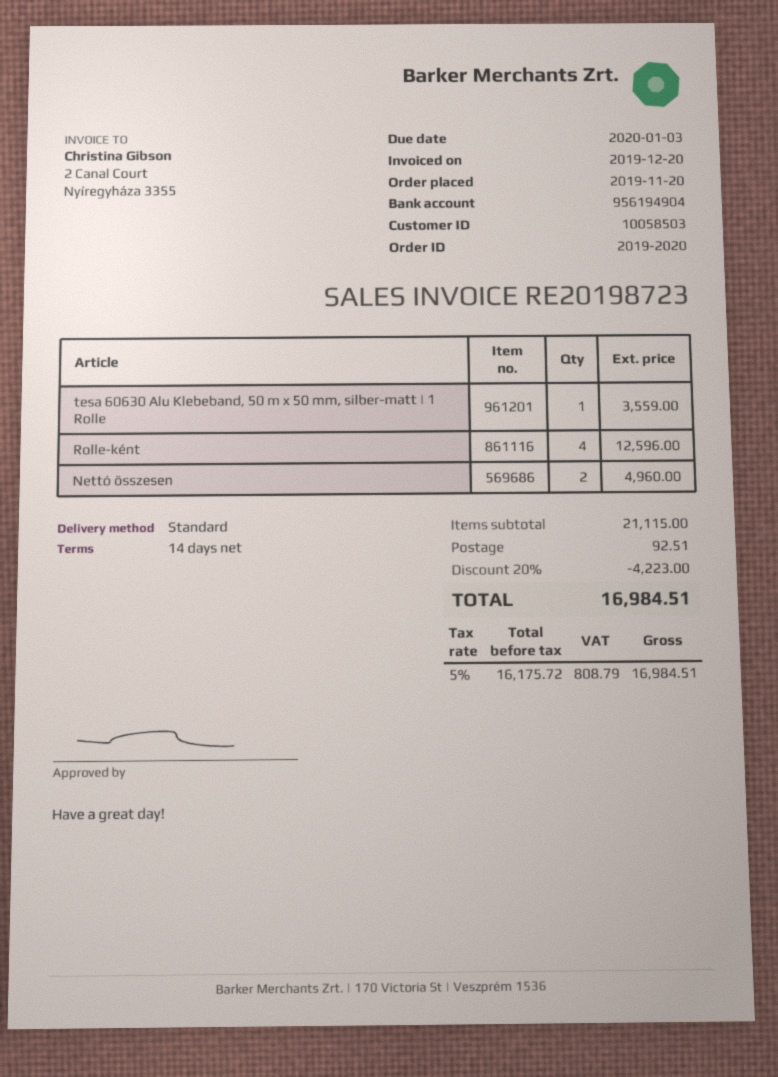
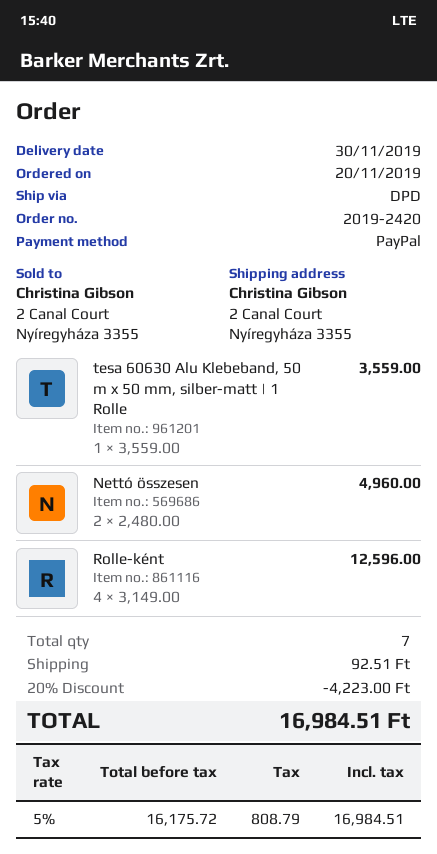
order number: 2019-2020 -> 2019-2420
shipping method: standard -> DPD

